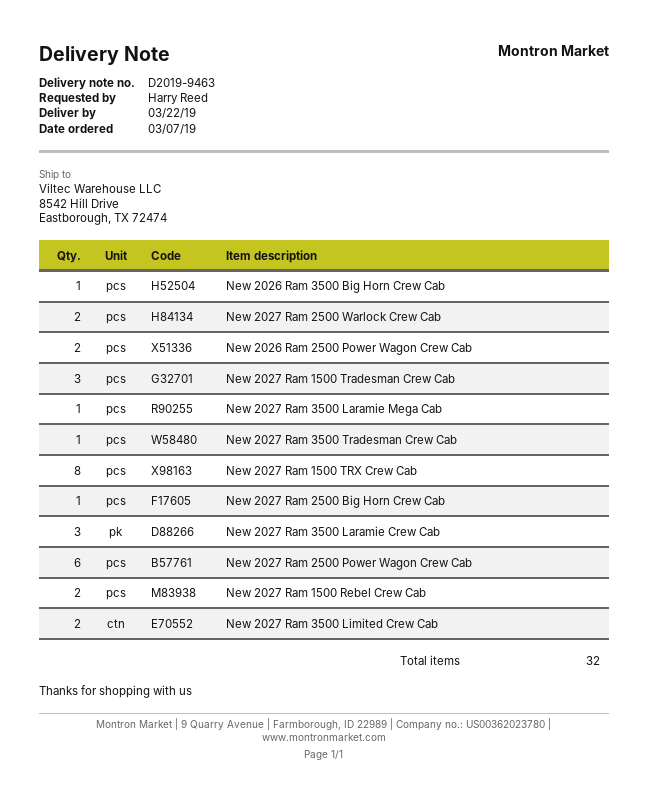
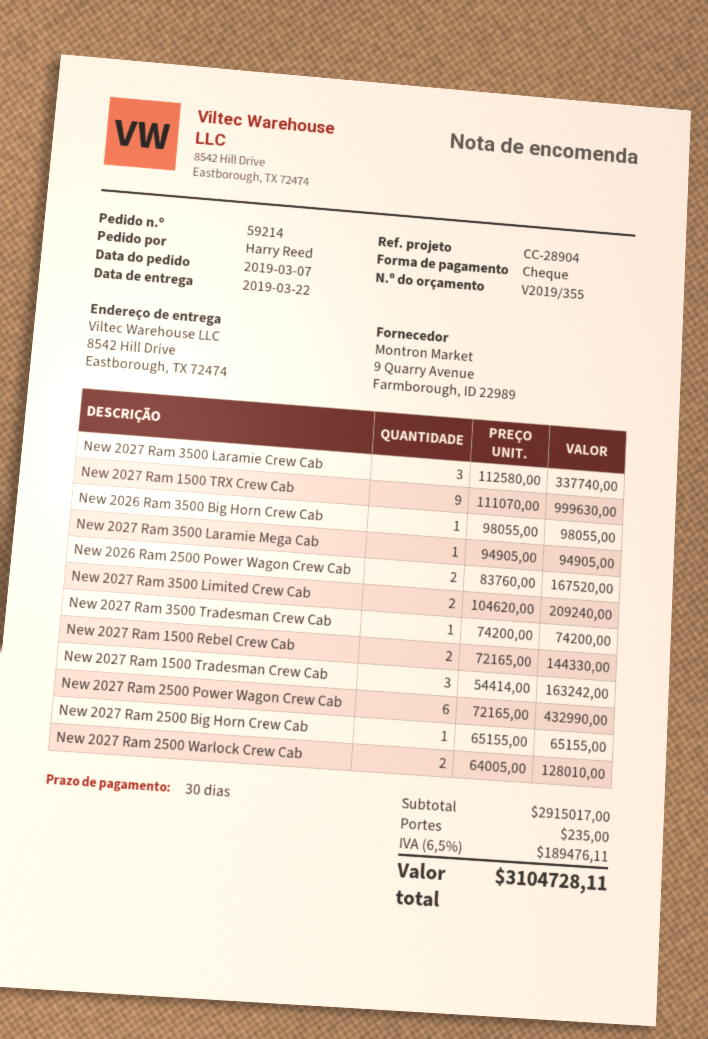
New 2027 Ram 1500 TRX Crew Cab: 8 -> 9

